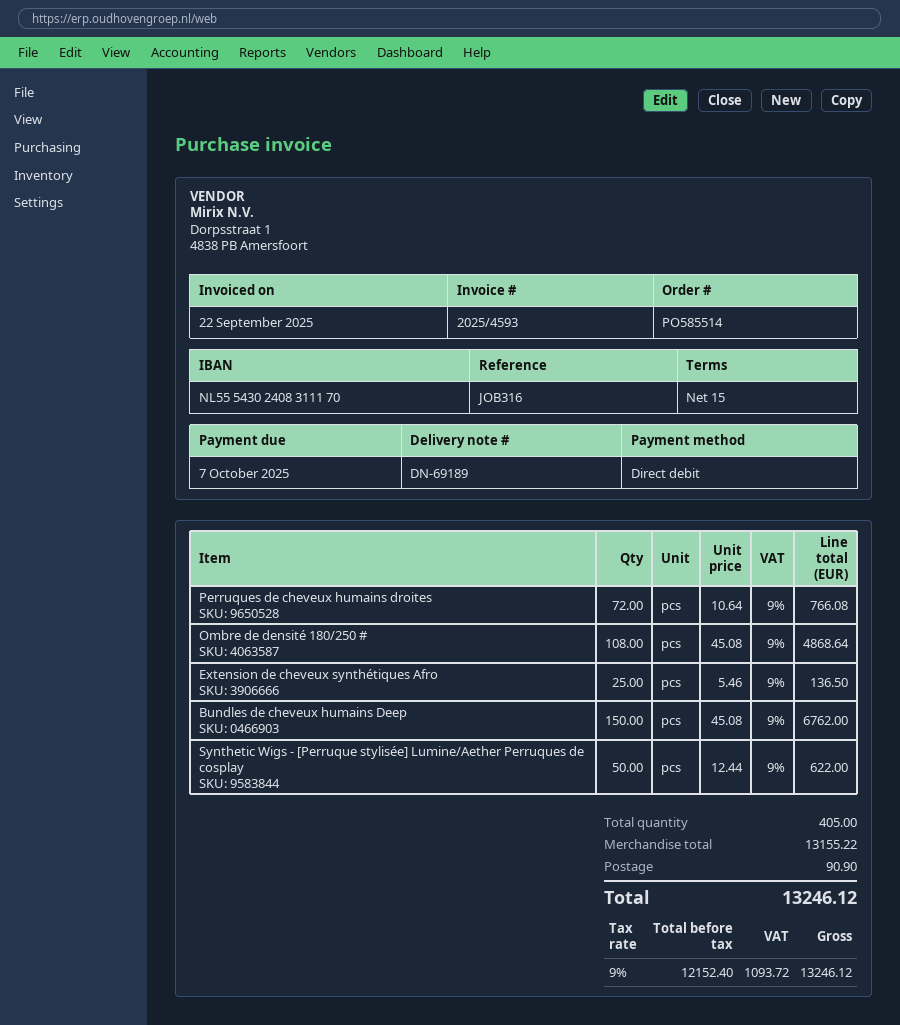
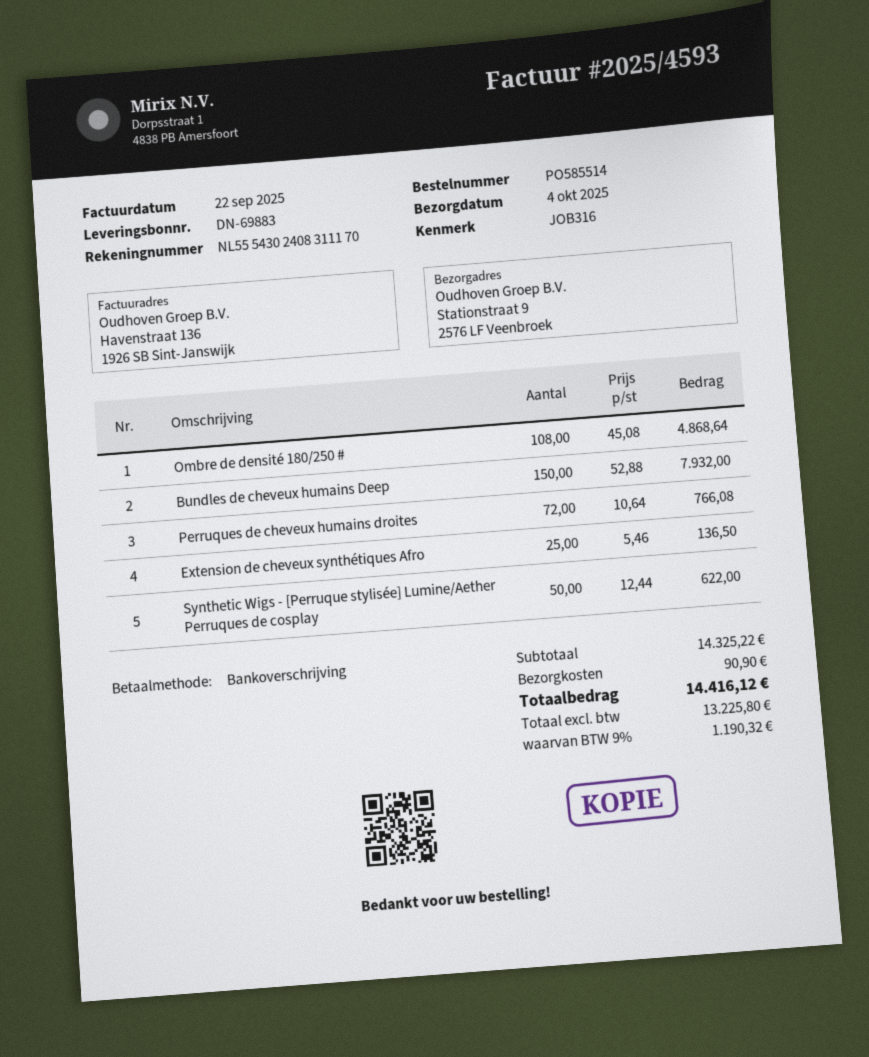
delivery note number: DN-69189 -> DN-69883
payment method: direct debit -> bank transfer
Bundles de cheveux humains Deep: 150 x 45.08 = 6762.00 -> 150 x 52.88 = 7932.00
subtotal: 13155.22 -> 14325.22
net: 12152.40 -> 13225.80
tax: 9% = 1093.72 -> 9% = 1190.32
total: 13246.12 -> 14416.12

